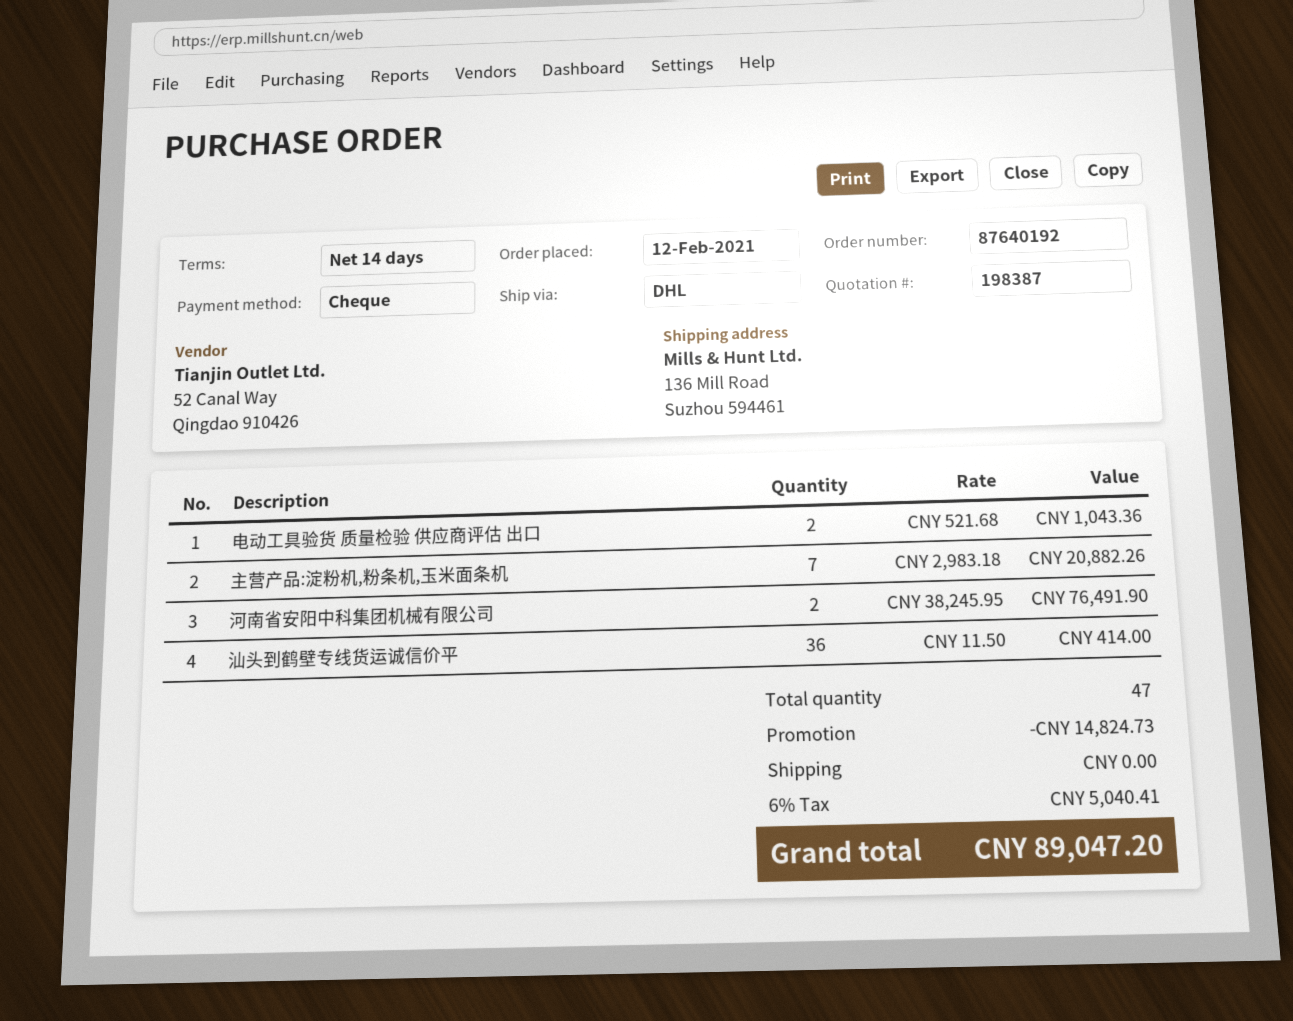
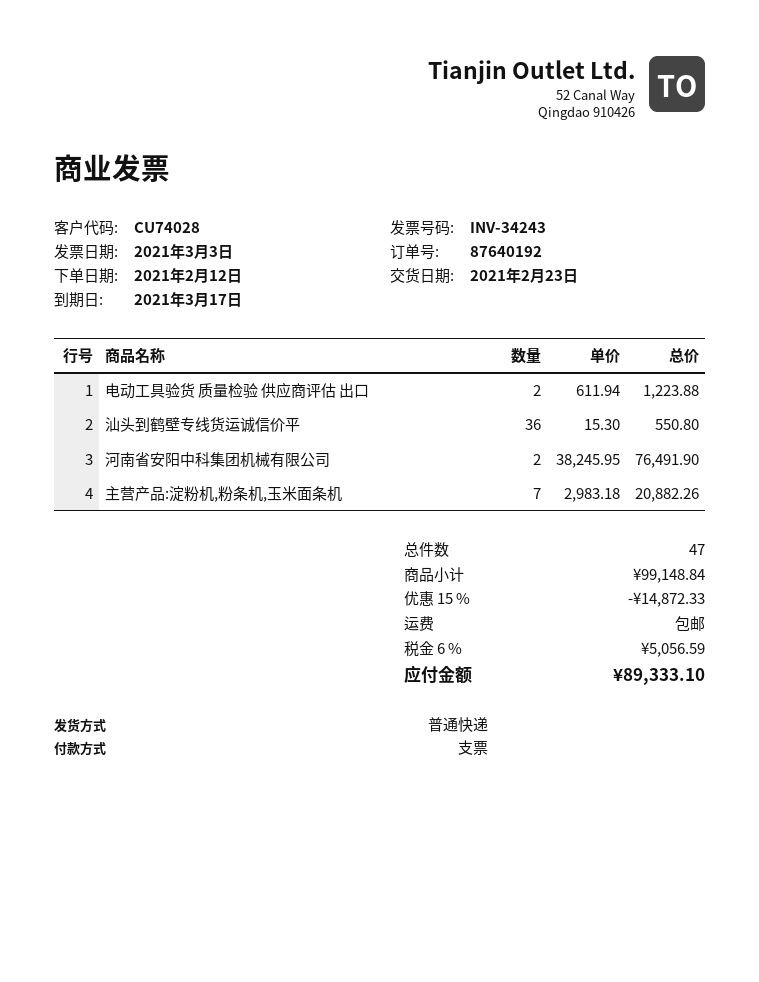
shipping method: DHL -> standard
电动工具验货 质量检验 供应商评估 出口: 2 x 521.68 = 1043.36 -> 2 x 611.94 = 1223.88
汕头到鹤壁专线货运诚信价平: 36 x 11.50 = 414.00 -> 36 x 15.30 = 550.80
discount: 14824.73 -> 14872.33
tax: 6% = 5040.41 -> 6% = 5056.59
total: 89047.20 -> 89333.10

